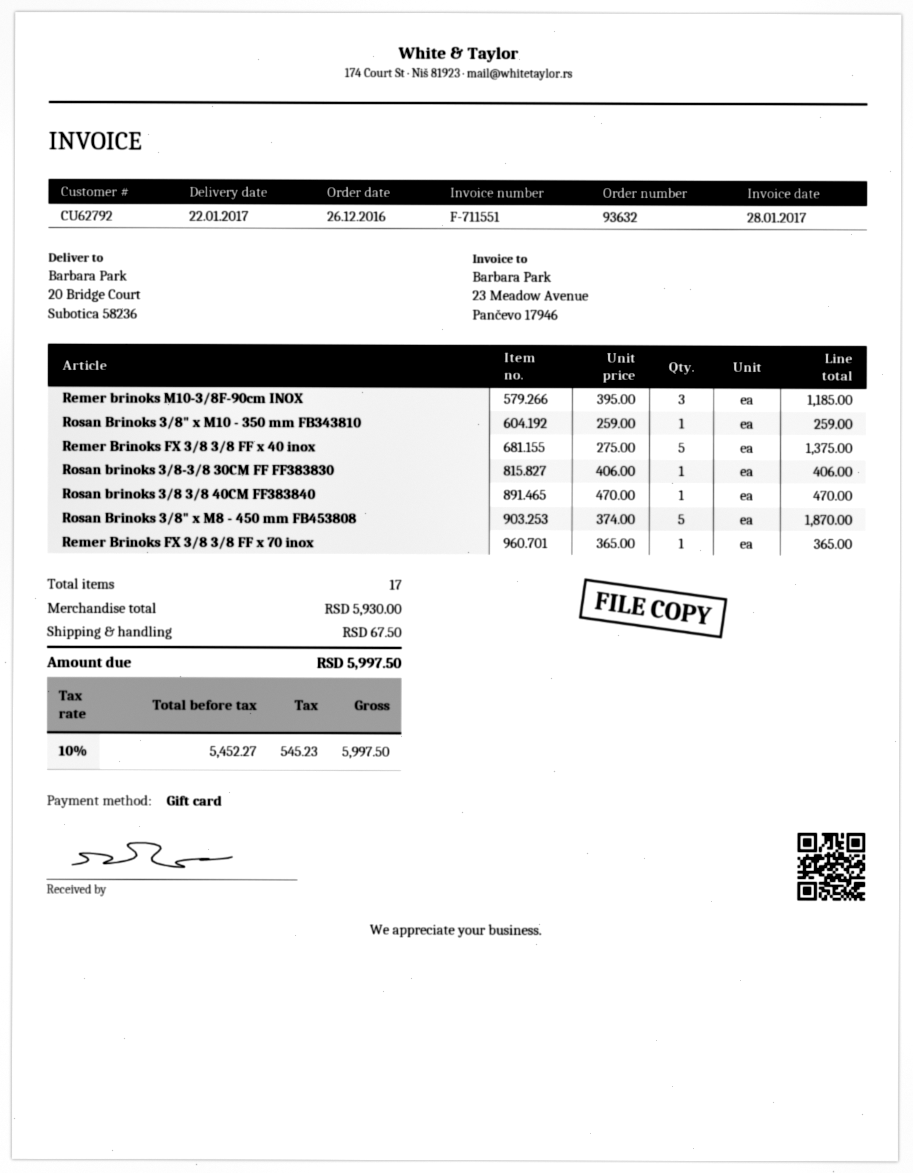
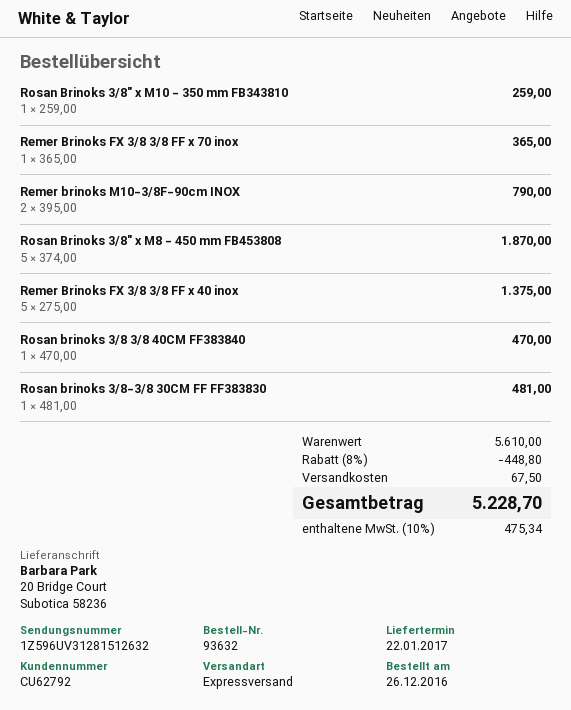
Remer brinoks M10-3/8F-90cm INOX: 3 x 395.00 = 1185.00 -> 2 x 395.00 = 790.00
Rosan brinoks 3/8-3/8 30CM FF FF383830: 1 x 406.00 = 406.00 -> 1 x 481.00 = 481.00
subtotal: 5930.00 -> 5610.00
discount: none -> 8% = 448.80
tax: 10% = 545.23 -> 10% = 475.34
total: 5997.50 -> 5228.70

